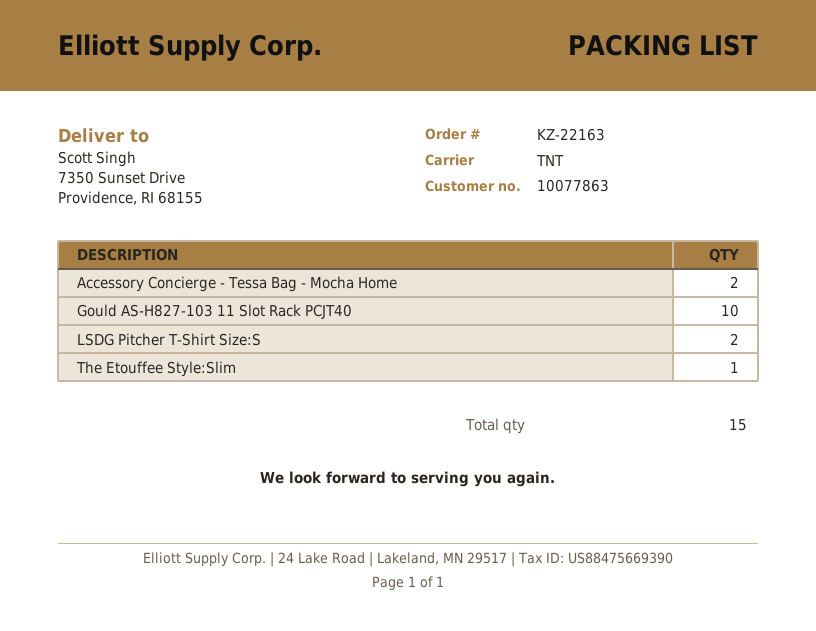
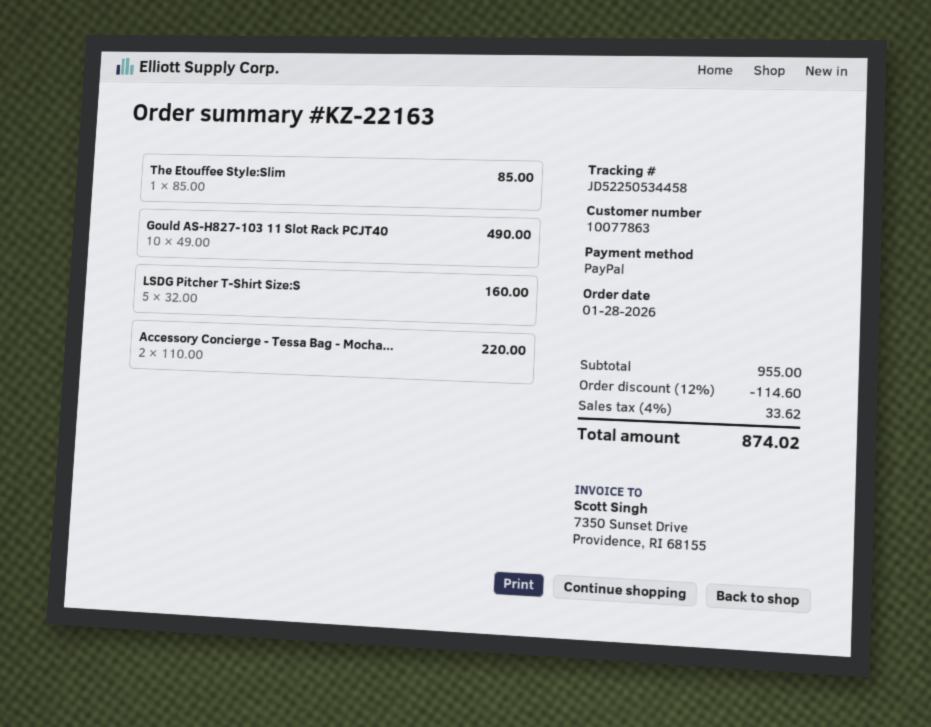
LSDG Pitcher T-Shirt Size:S: 2 -> 5

